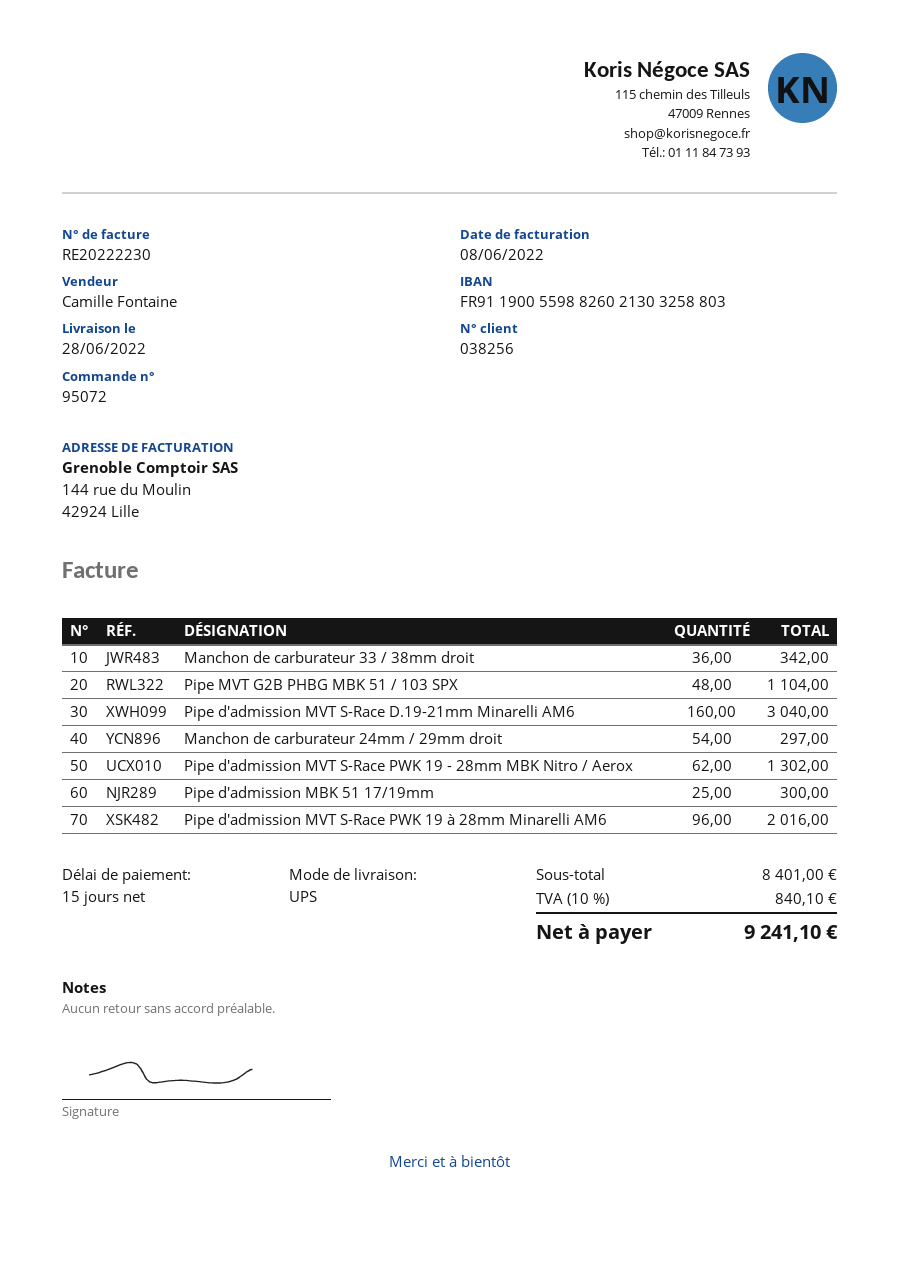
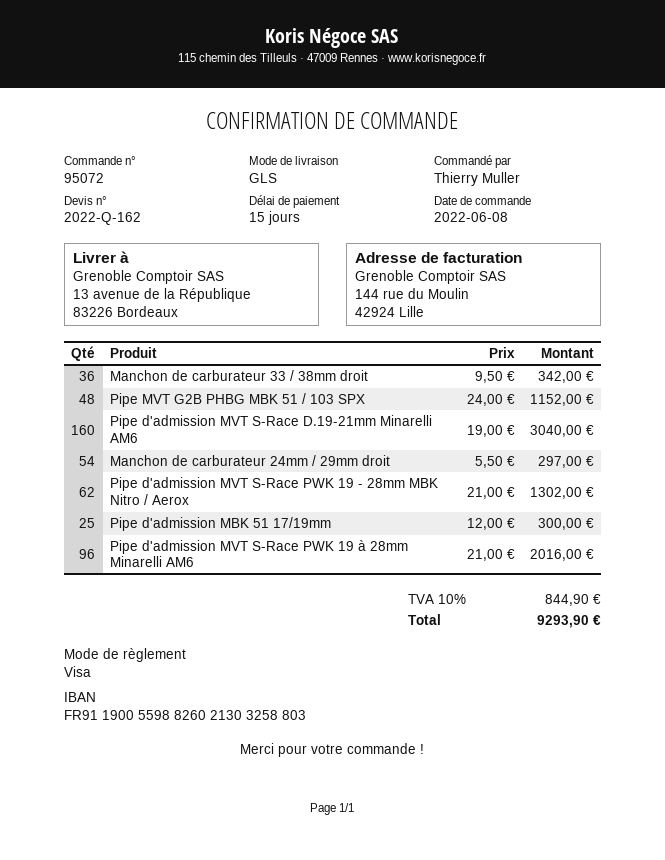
shipping method: UPS -> GLS
Pipe MVT G2B PHBG MBK 51 / 103 SPX: 48 for 1104.00 -> 48 for 1152.00
tax: 10% = 840.10 -> 10% = 844.90
total: 9241.10 -> 9293.90

